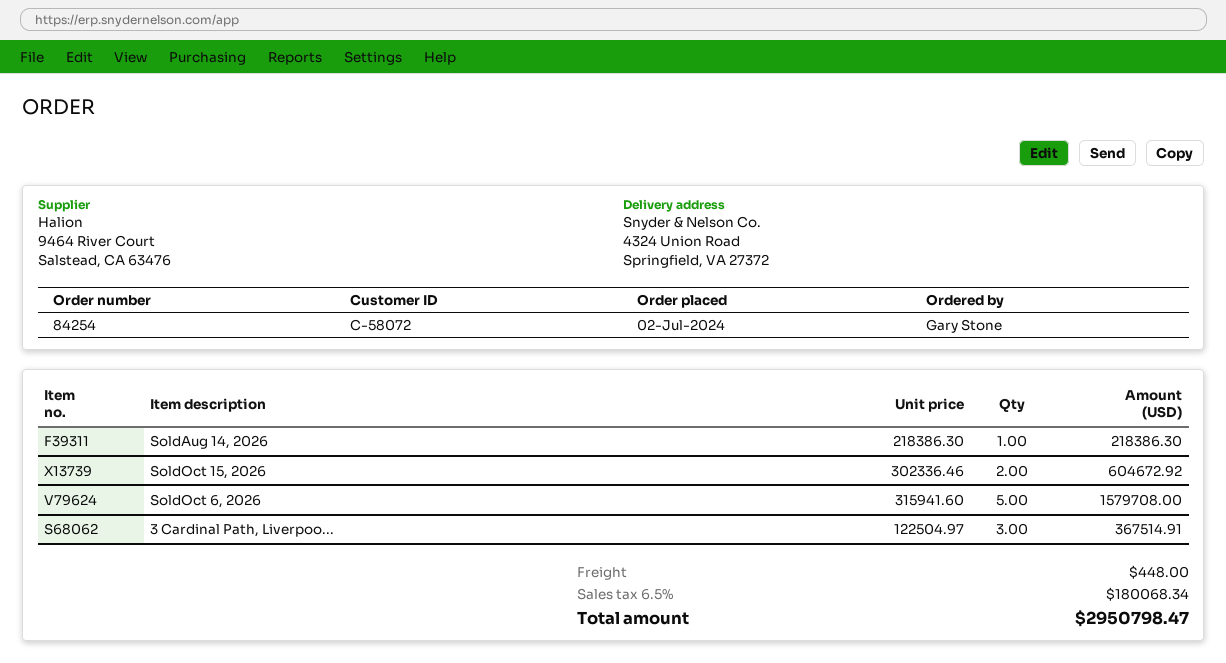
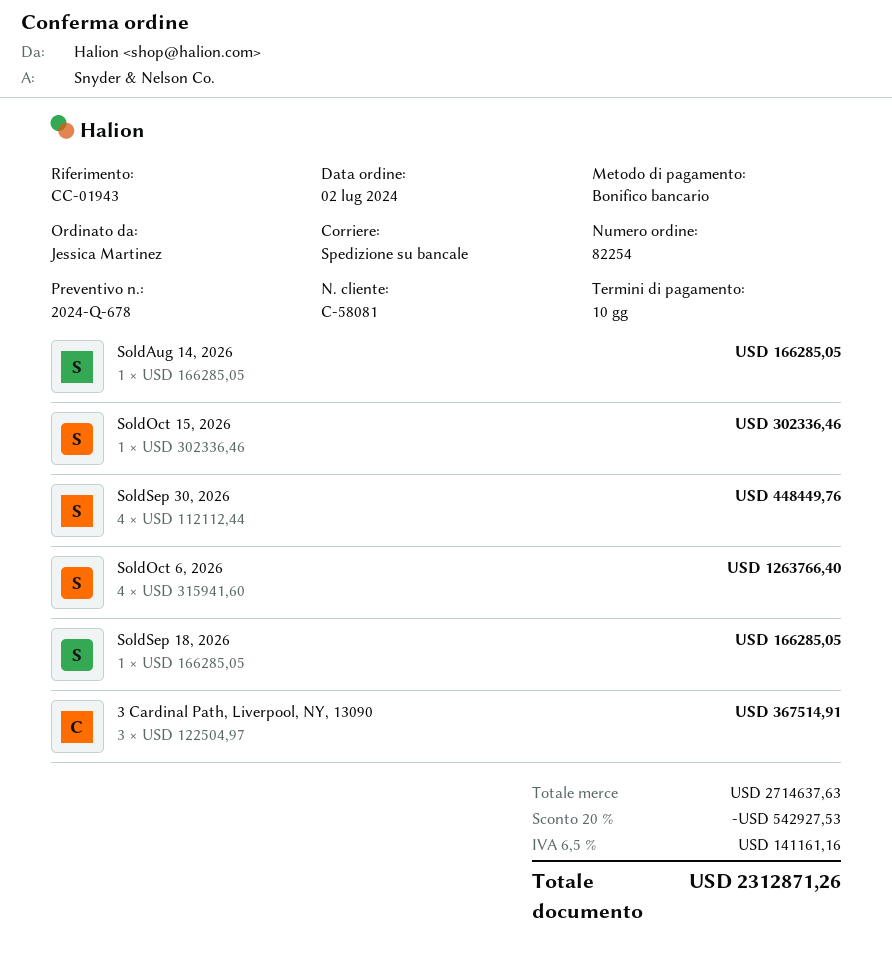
order number: 84254 -> 82254
customer number: C-58072 -> C-58081
ordered by: Gary Stone -> Jessica Martinez
SoldAug 14, 2026: 1 x 218386.30 = 218386.30 -> 1 x 166285.05 = 166285.05
SoldOct 15, 2026: 2 x 302336.46 = 604672.92 -> 1 x 302336.46 = 302336.46
SoldOct 6, 2026: 5 x 315941.60 = 1579708.00 -> 4 x 315941.60 = 1263766.40
SoldSep 30, 2026: none -> 4 x 112112.44 = 448449.76
SoldSep 18, 2026: none -> 1 x 166285.05 = 166285.05
discount: none -> 20% = 542927.53
shipping: 448.00 -> none
tax: 6.5% = 180068.34 -> 6.5% = 141161.16
total: 2950798.47 -> 2312871.26

